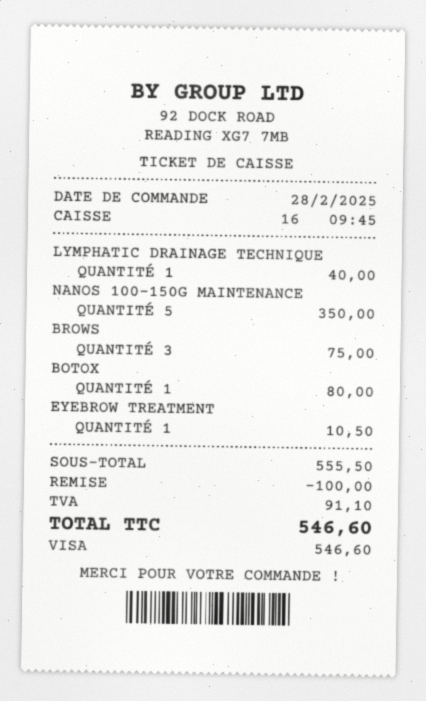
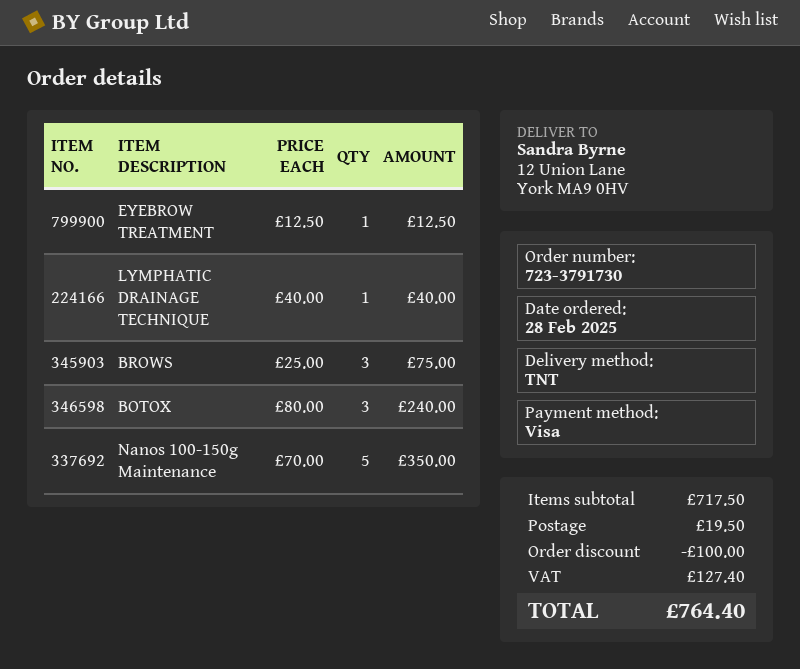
BOTOX: 1 for 80.00 -> 3 for 240.00
EYEBROW TREATMENT: 1 for 10.50 -> 1 for 12.50
subtotal: 555.50 -> 717.50
shipping: none -> 19.50
tax: 91.10 -> 127.40
total: 546.60 -> 764.40

